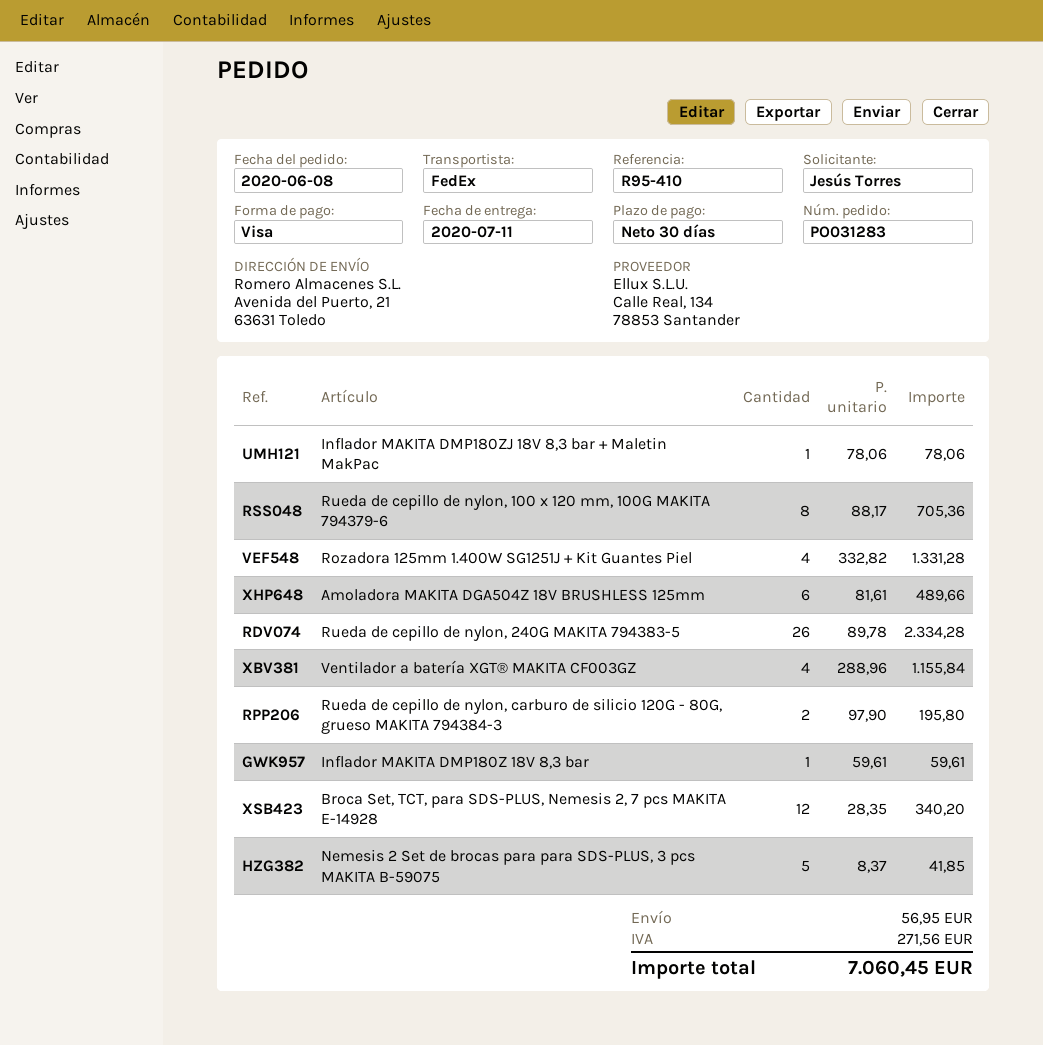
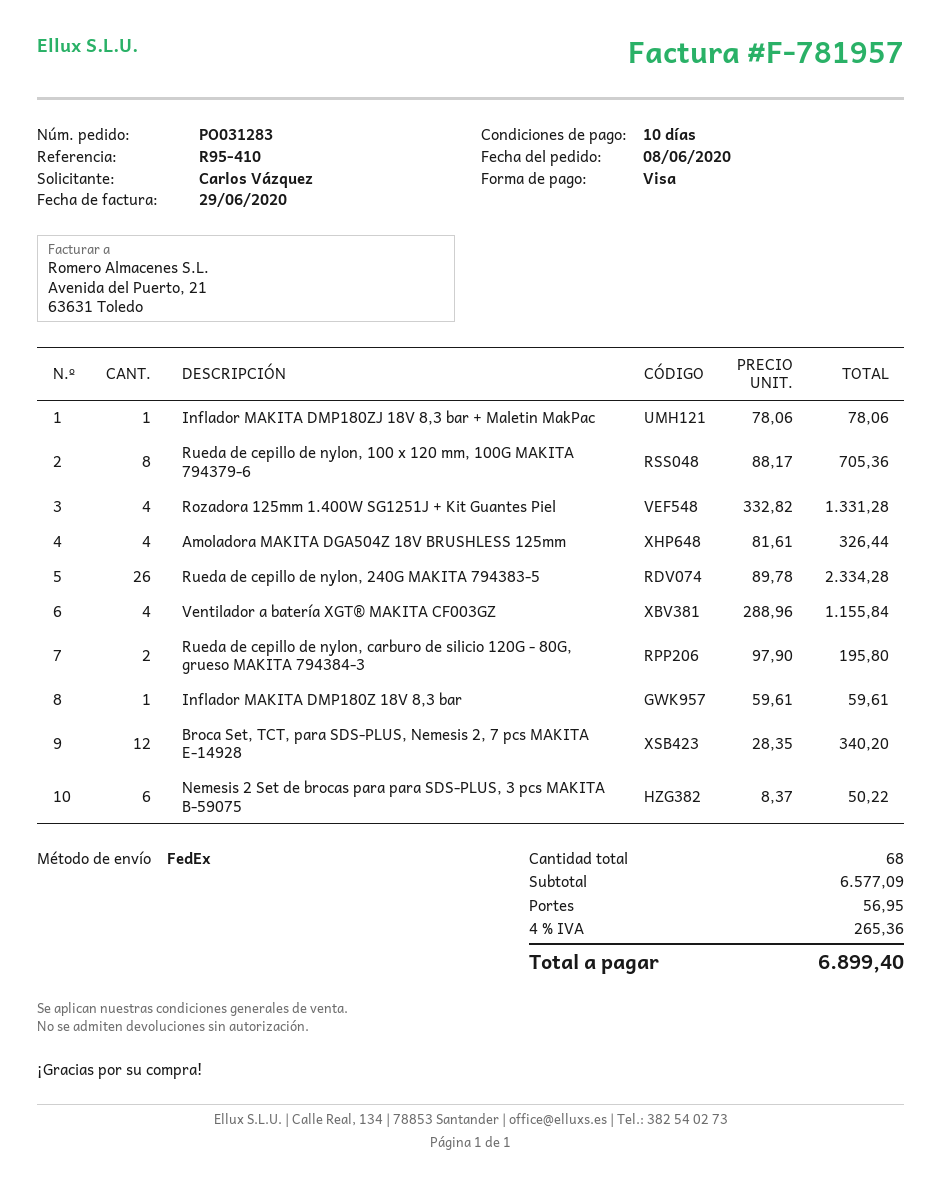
payment terms: 30 days -> 10 days
ordered by: Jesús Torres -> Carlos Vázquez
Amoladora MAKITA DGA504Z 18V BRUSHLESS 125mm: 6 x 81.61 = 489.66 -> 4 x 81.61 = 326.44
Nemesis 2 Set de brocas para para SDS-PLUS, 3 pcs MAKITA B-59075: 5 x 8.37 = 41.85 -> 6 x 8.37 = 50.22
tax: 271.56 -> 265.36
total: 7060.45 -> 6899.40

